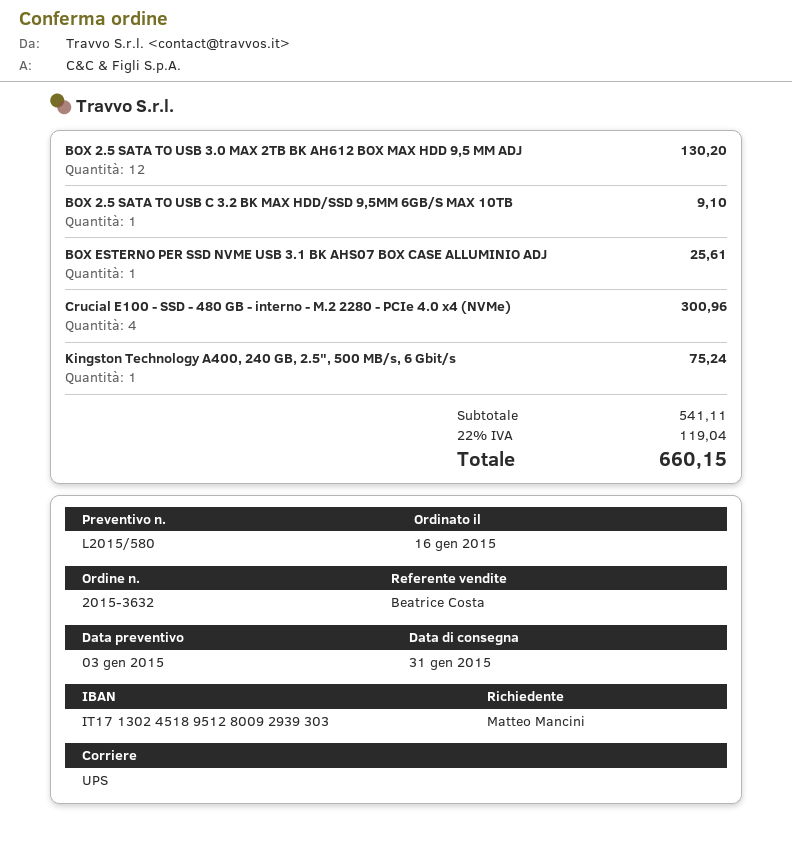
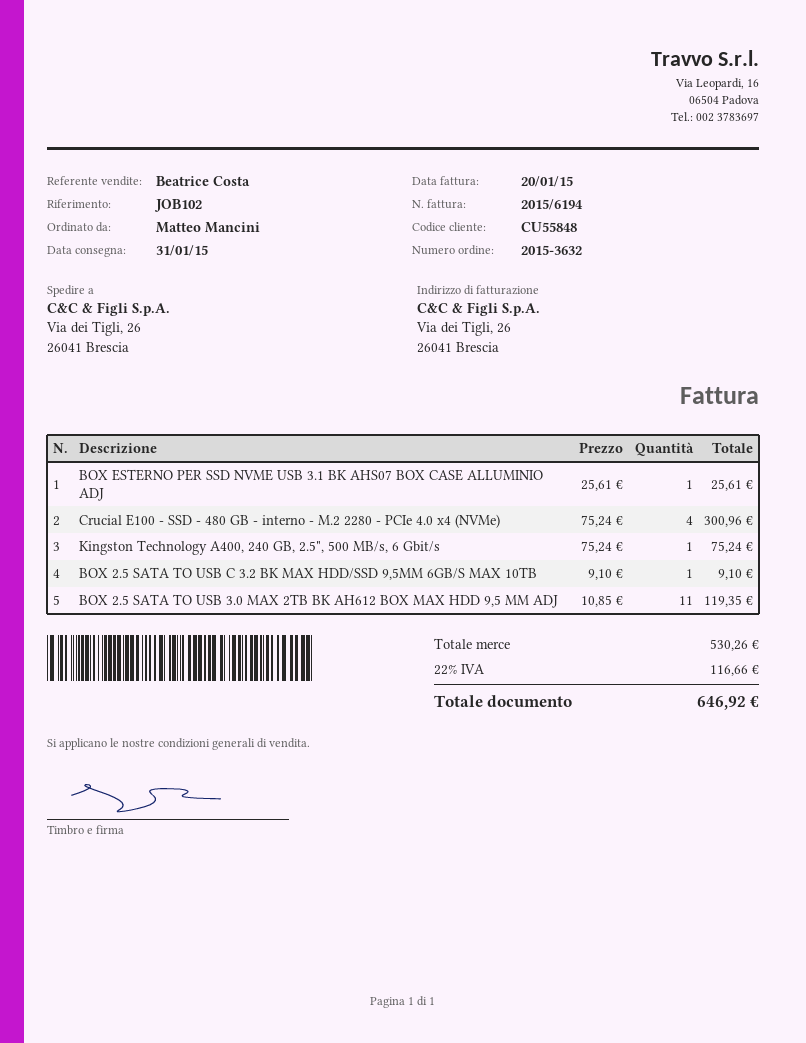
BOX 2.5 SATA TO USB 3.0 MAX 2TB BK AH612 BOX MAX HDD 9,5 MM ADJ: 12 for 130.20 -> 11 for 119.35
subtotal: 541.11 -> 530.26
tax: 22% = 119.04 -> 22% = 116.66
total: 660.15 -> 646.92

